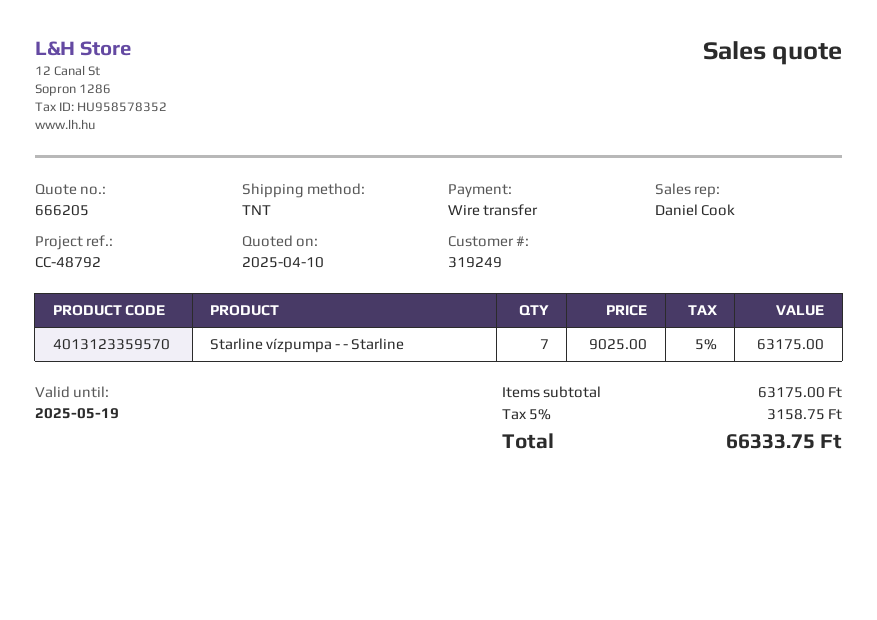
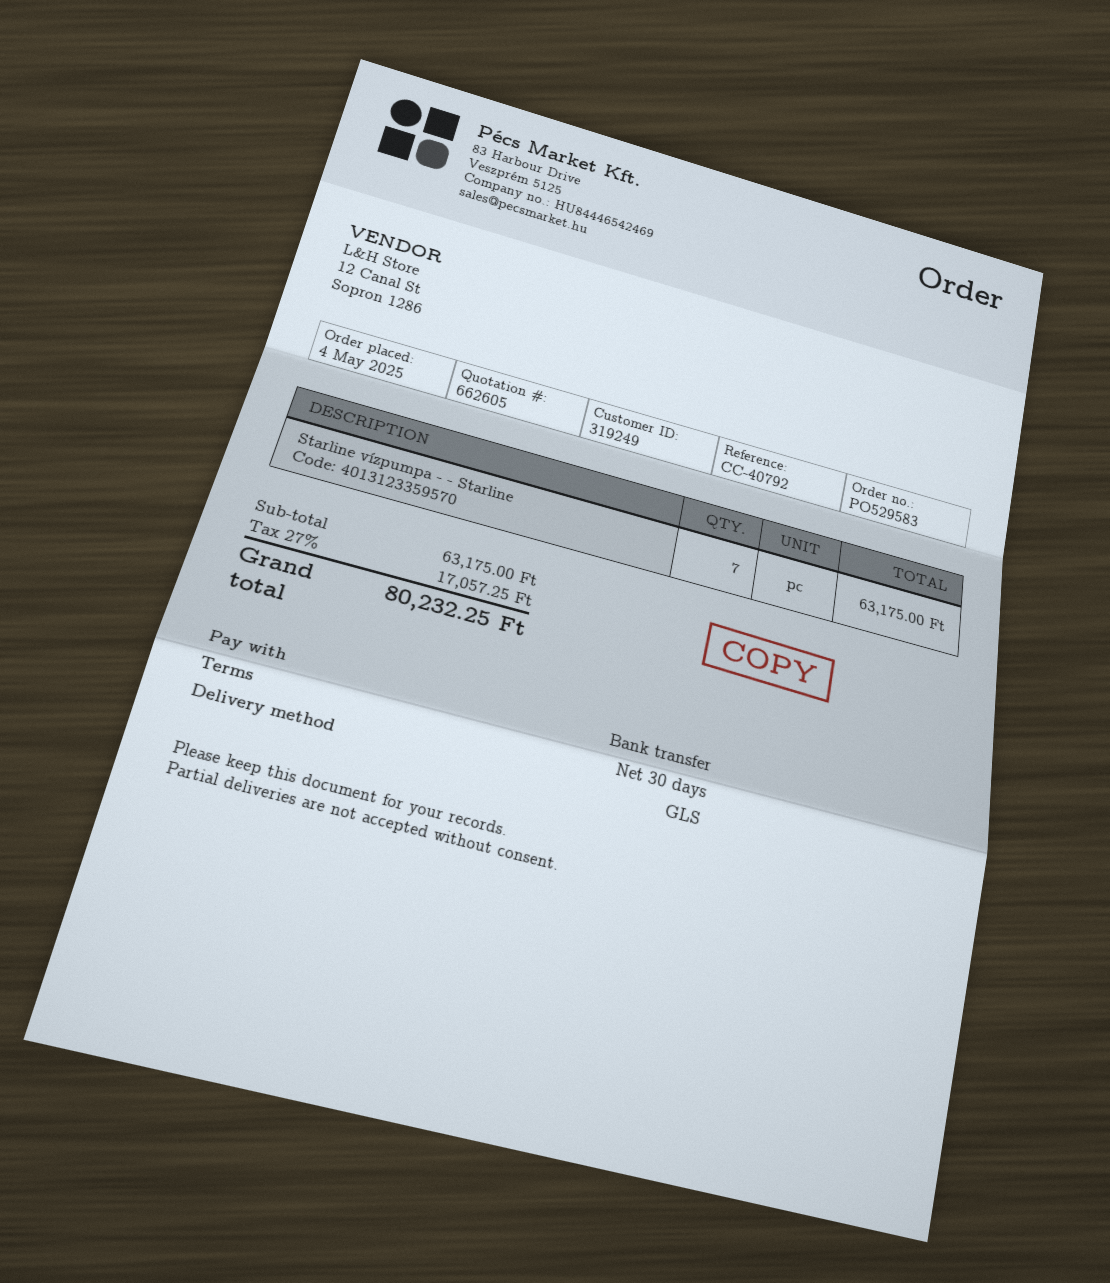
quote number: 666205 -> 662605
reference: CC-48792 -> CC-40792
shipping method: TNT -> GLS
tax: 5% = 3158.75 -> 27% = 17057.25
total: 66333.75 -> 80232.25

